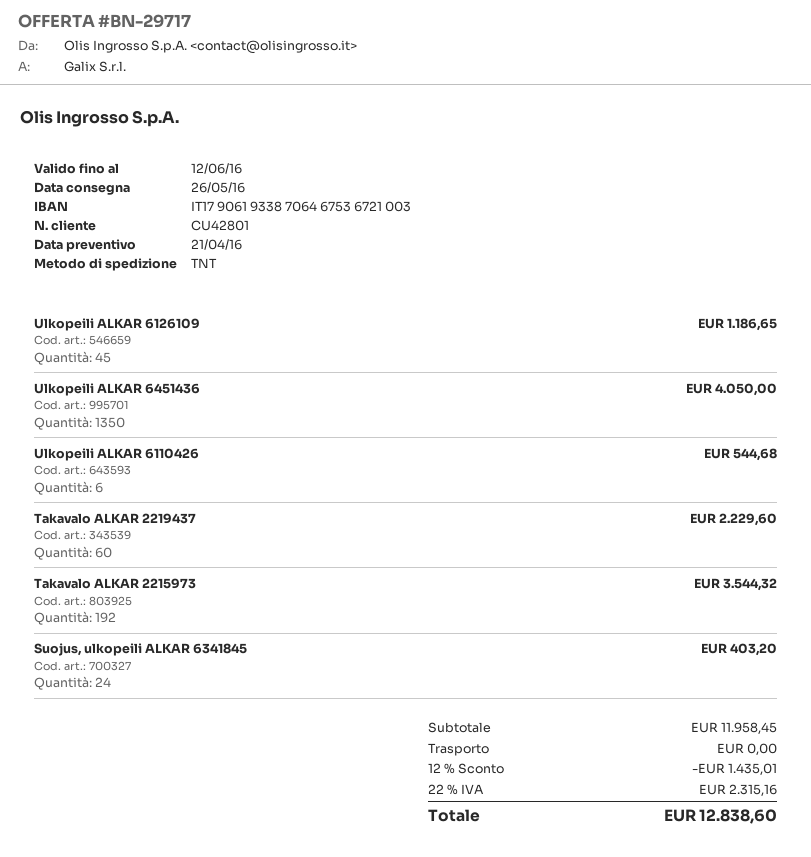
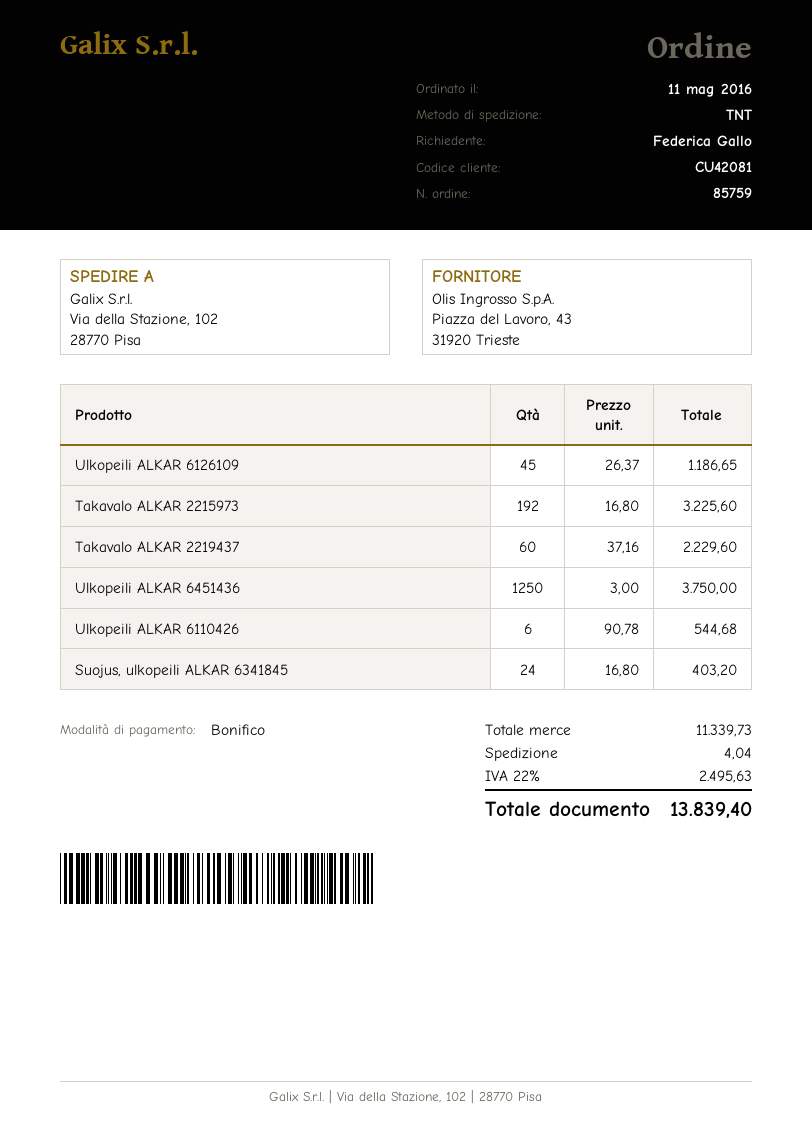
customer number: CU42801 -> CU42081
Ulkopeili ALKAR 6451436: 1350 for 4050.00 -> 1250 for 3750.00
Takavalo ALKAR 2215973: 192 for 3544.32 -> 192 for 3225.60
subtotal: 11958.45 -> 11339.73
discount: 12% = 1435.01 -> none
shipping: 0.00 -> 4.04
tax: 22% = 2315.16 -> 22% = 2495.63
total: 12838.60 -> 13839.40

